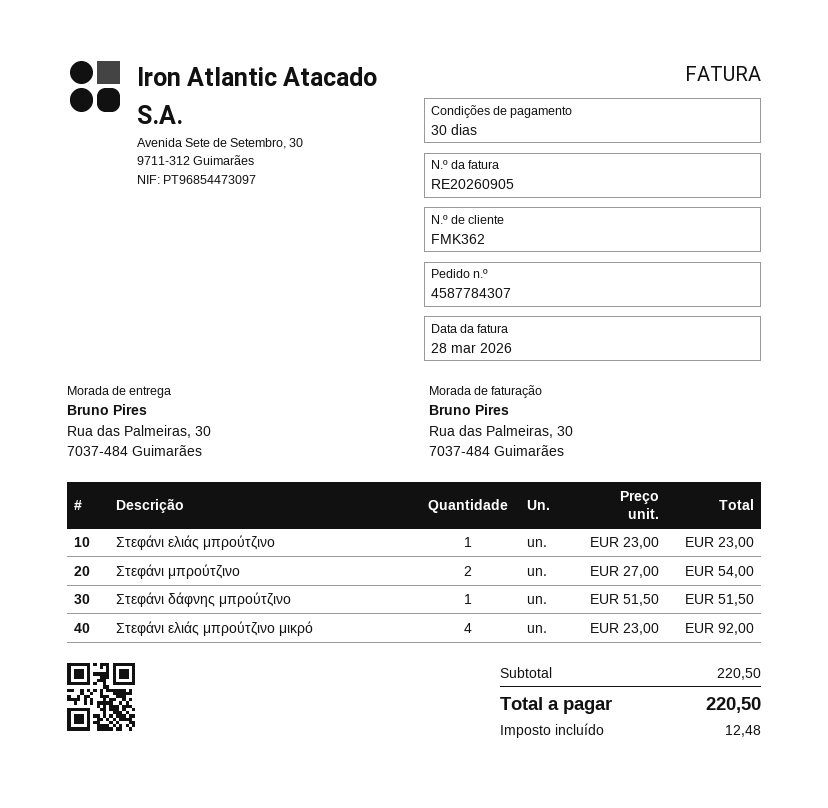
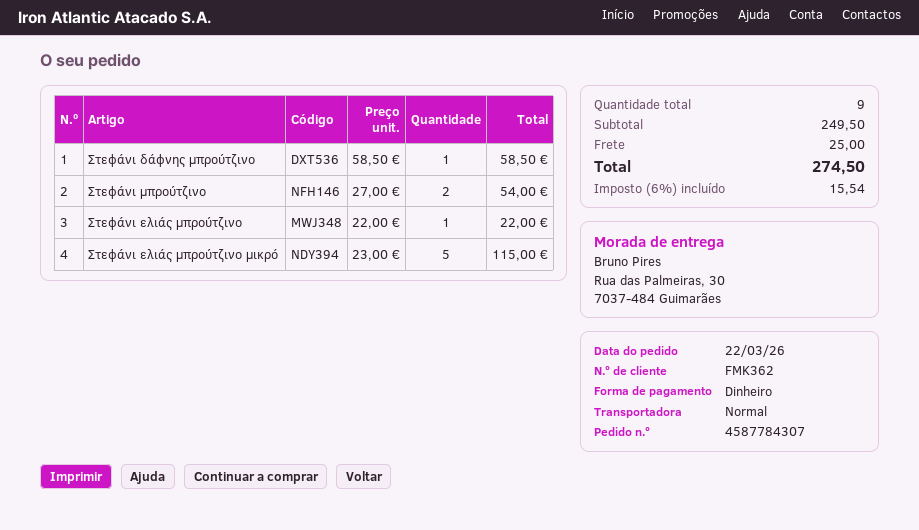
Στεφάνι ελιάς μπρούτζινο: 1 x 23.00 = 23.00 -> 1 x 22.00 = 22.00
Στεφάνι δάφνης μπρούτζινο: 1 x 51.50 = 51.50 -> 1 x 58.50 = 58.50
Στεφάνι ελιάς μπρούτζινο μικρό: 4 x 23.00 = 92.00 -> 5 x 23.00 = 115.00
subtotal: 220.50 -> 249.50
shipping: none -> 25.00
tax: 12.48 -> 15.54
total: 220.50 -> 274.50

